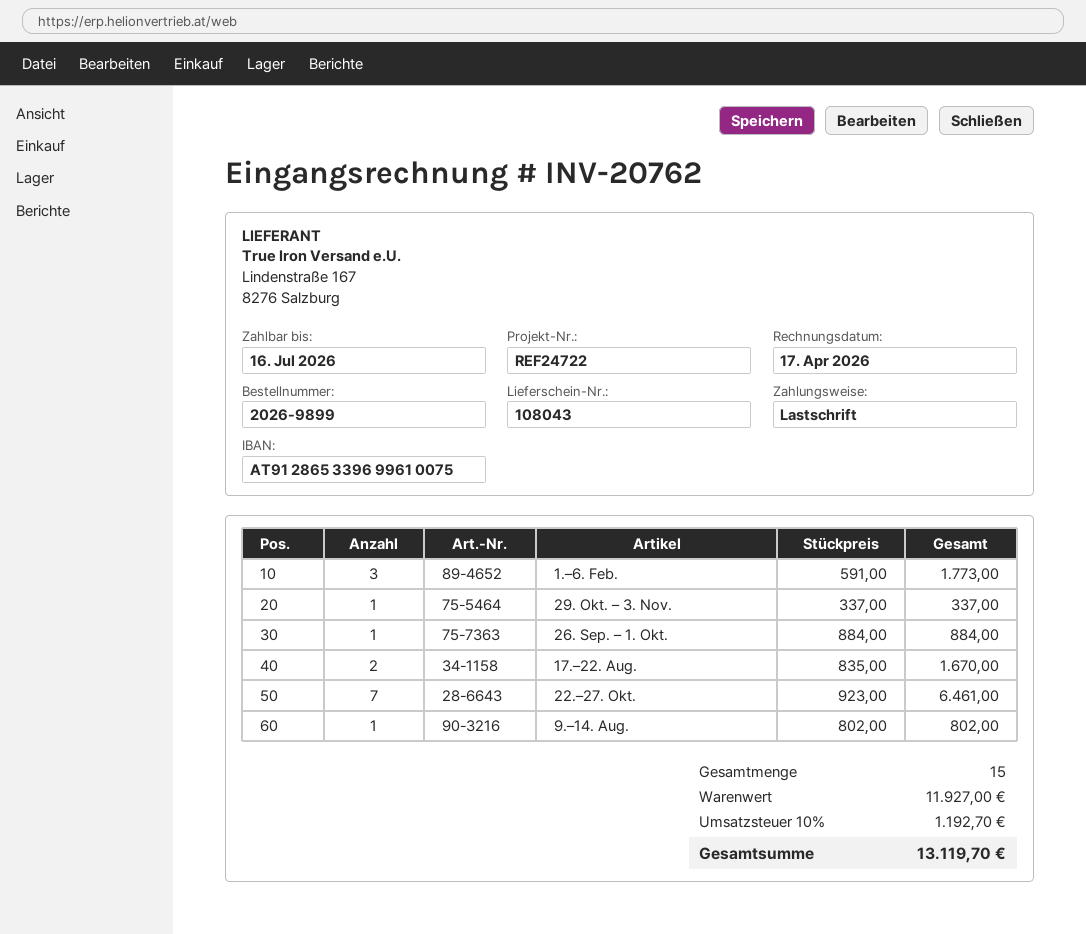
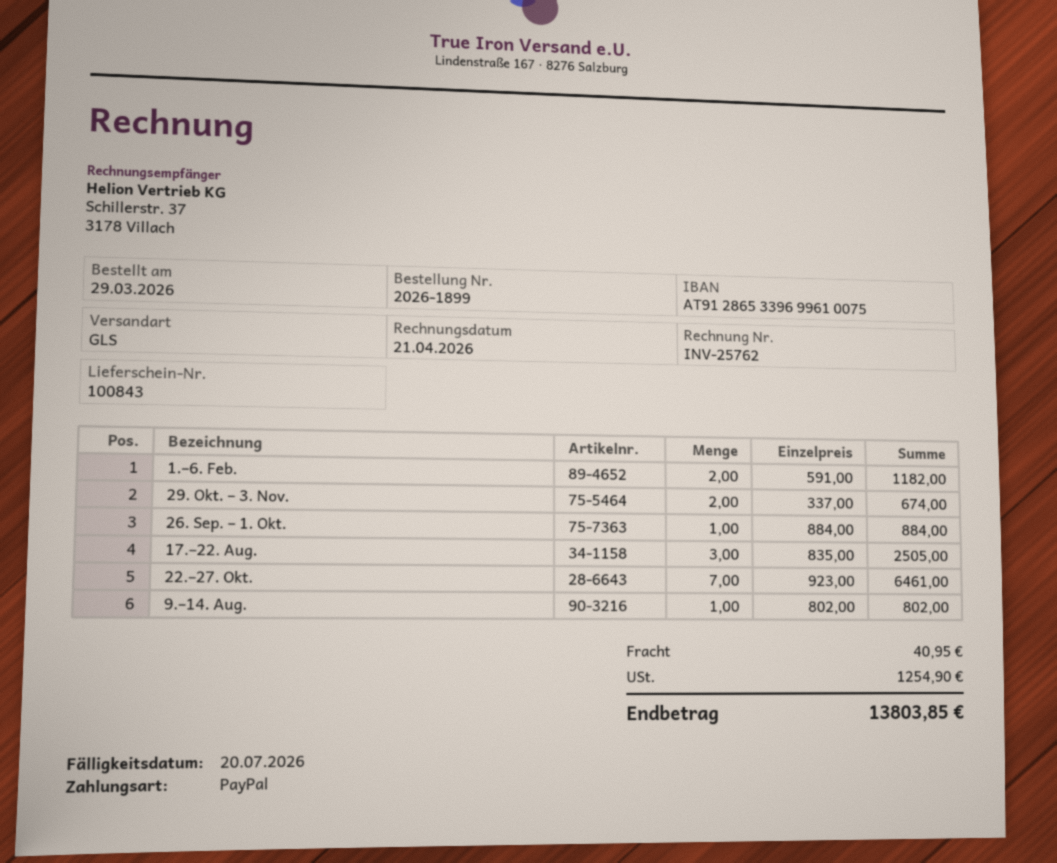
order number: 2026-9899 -> 2026-1899
delivery note number: 108043 -> 100843
invoice number: INV-20762 -> INV-25762
invoice date: 2026-04-17 -> 2026-04-21
due date: 2026-07-16 -> 2026-07-20
payment method: direct debit -> PayPal
1.–6. Feb.: 3 x 591.00 = 1773.00 -> 2 x 591.00 = 1182.00
29. Okt. – 3. Nov.: 1 x 337.00 = 337.00 -> 2 x 337.00 = 674.00
17.–22. Aug.: 2 x 835.00 = 1670.00 -> 3 x 835.00 = 2505.00
shipping: none -> 40.95
tax: 1192.70 -> 1254.90
total: 13119.70 -> 13803.85

